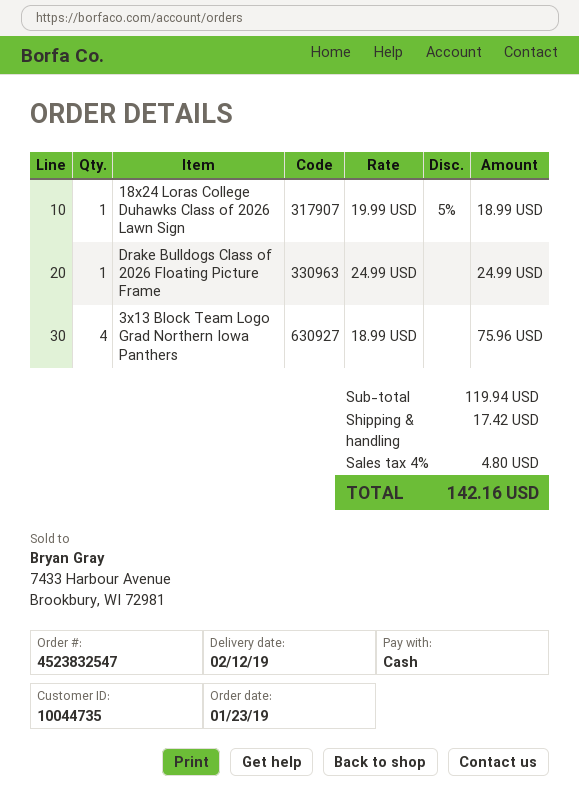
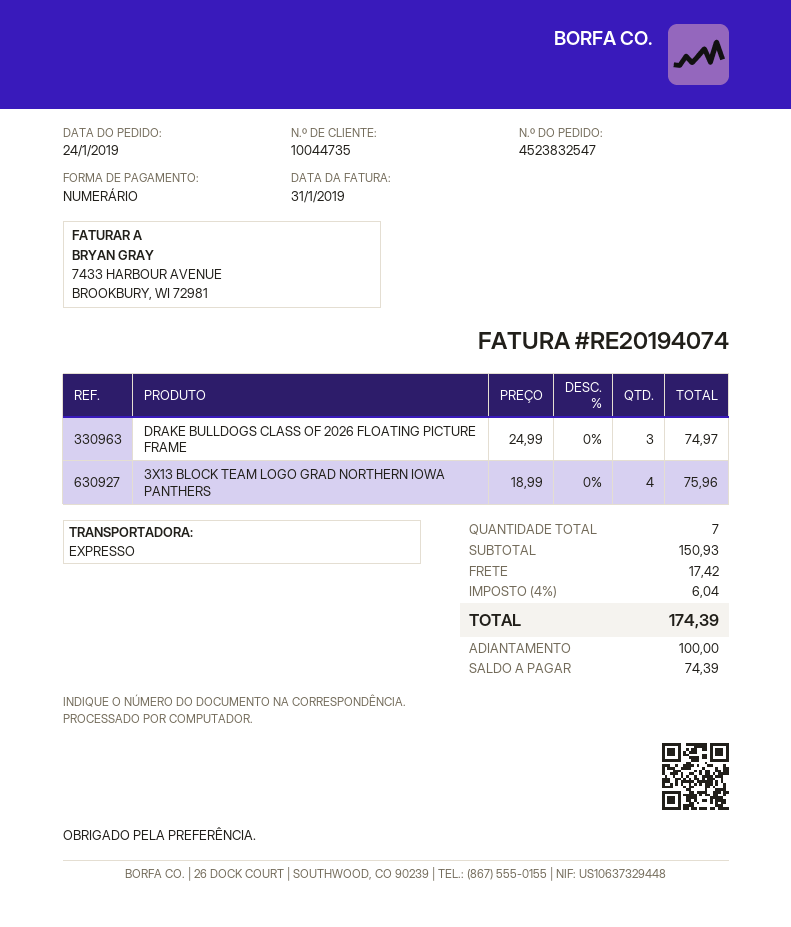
order date: 2019-01-23 -> 2019-01-24
18x24 Loras College Duhawks Class of 2026 Lawn Sign: 1 x 19.99 - 5% = 18.99 -> none
Drake Bulldogs Class of 2026 Floating Picture Frame: 1 x 24.99 = 24.99 -> 3 x 24.99 = 74.97
subtotal: 119.94 -> 150.93
tax: 4% = 4.80 -> 4% = 6.04
total: 142.16 -> 174.39

